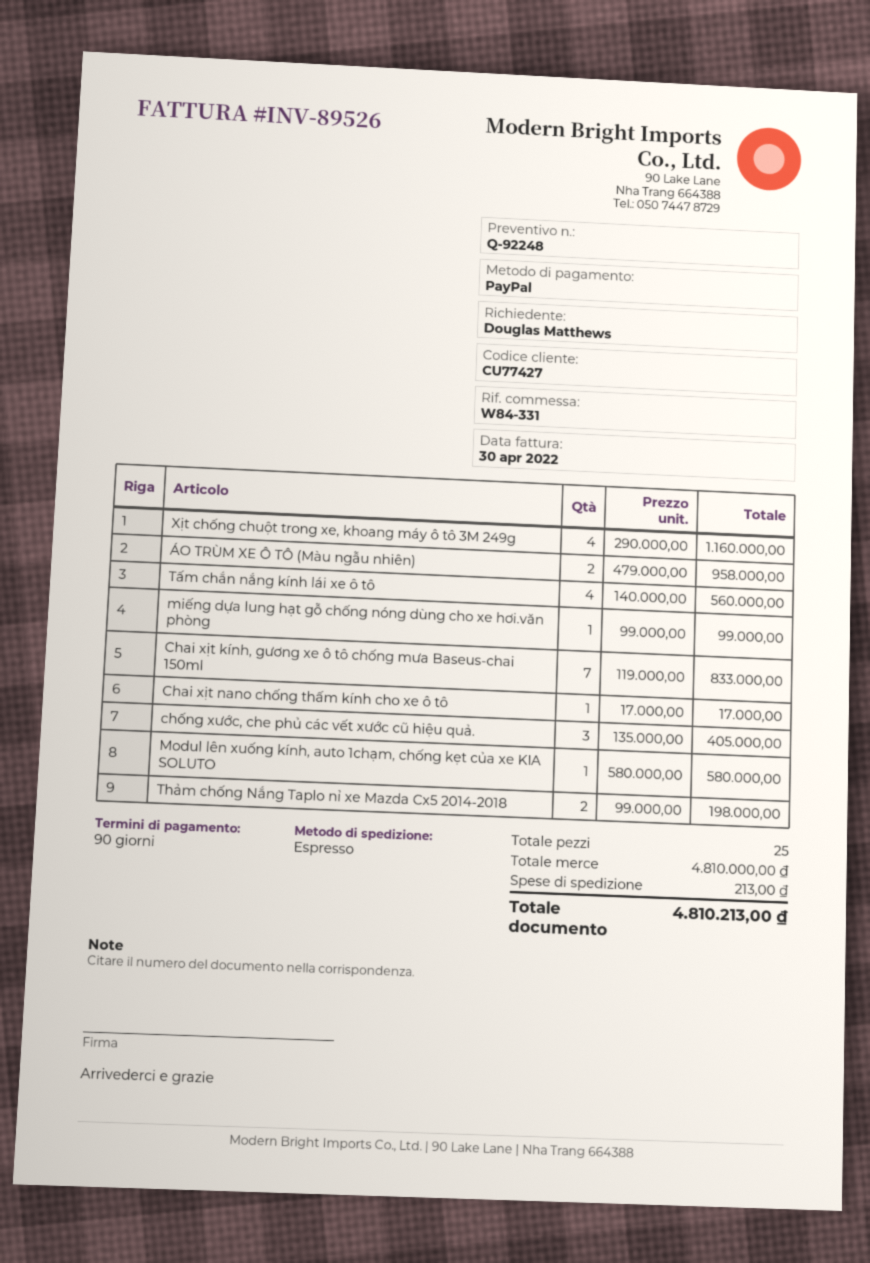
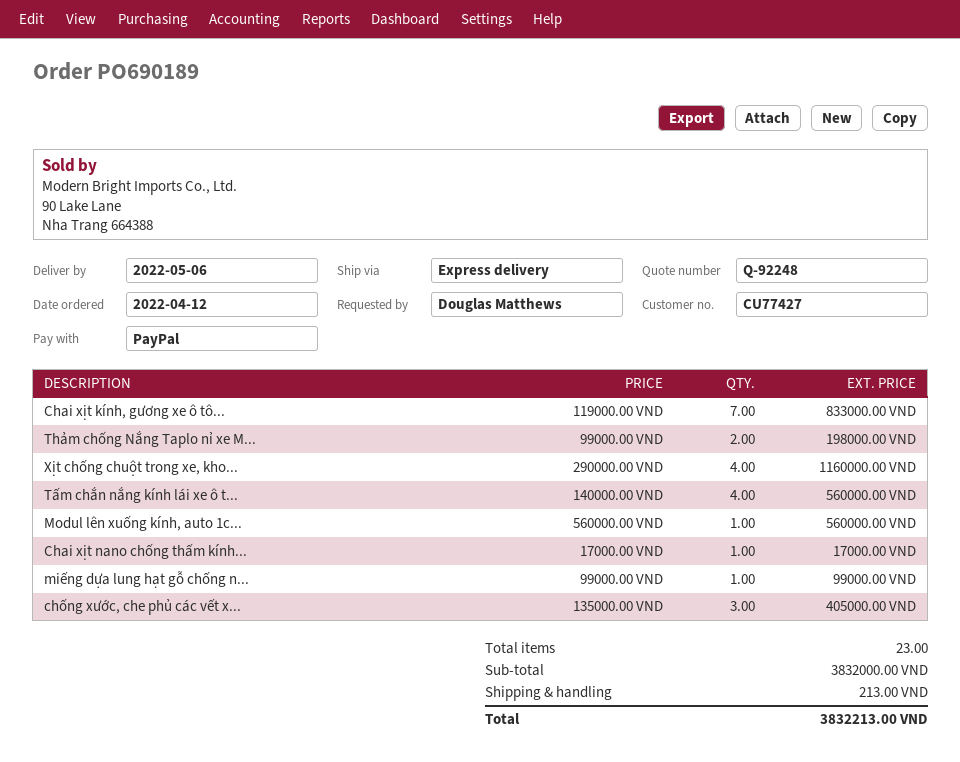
ÁO TRÙM XE Ô TÔ (Màu ngẫu nhiên): 2 x 479000.00 = 958000.00 -> none
Modul lên xuống kính, auto 1chạm, chống kẹt của xe KIA SOLUTO: 1 x 580000.00 = 580000.00 -> 1 x 560000.00 = 560000.00
total quantity: 25 -> 23
subtotal: 4810000.00 -> 3832000.00
total: 4810213.00 -> 3832213.00

